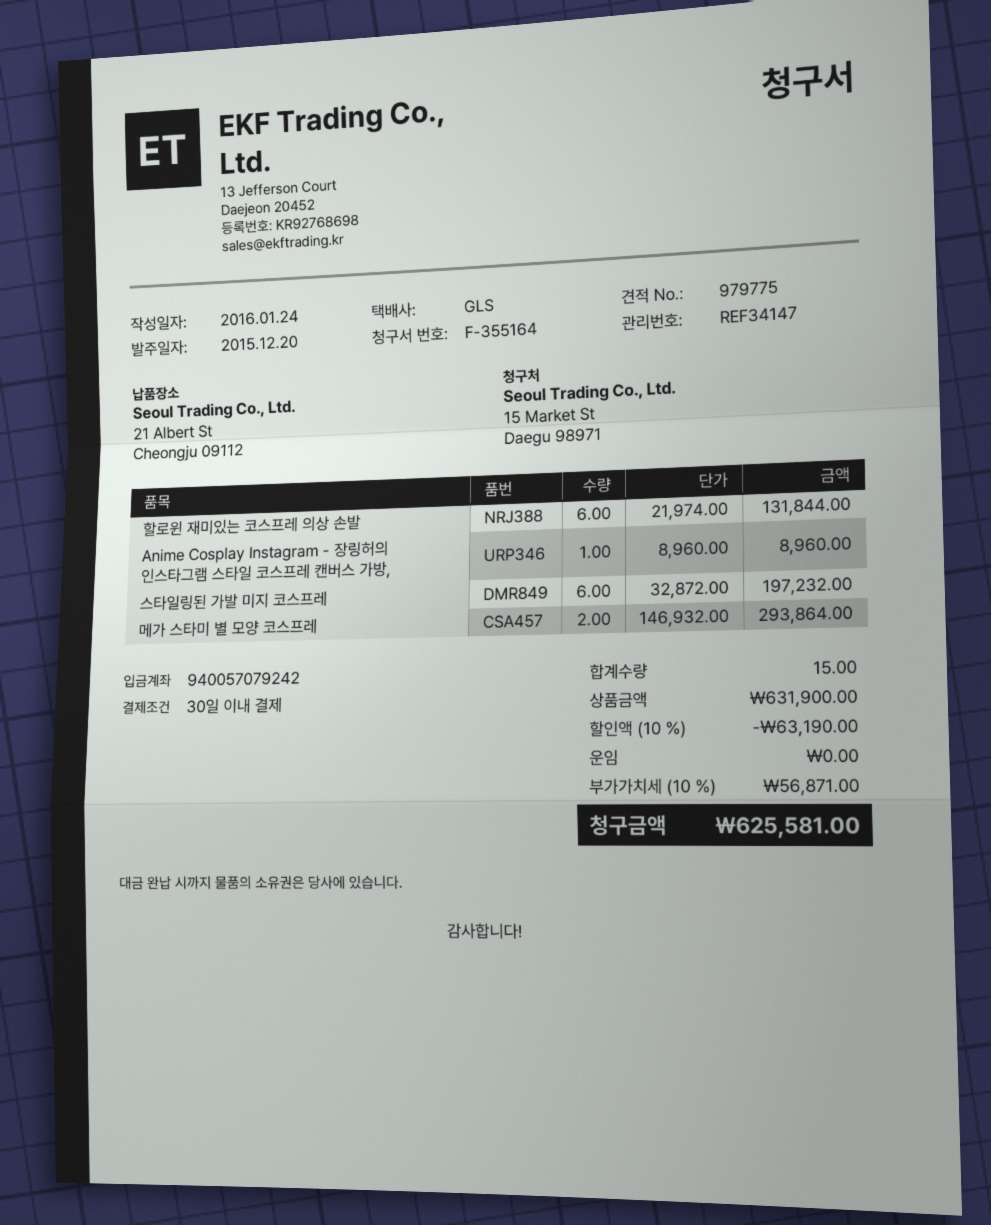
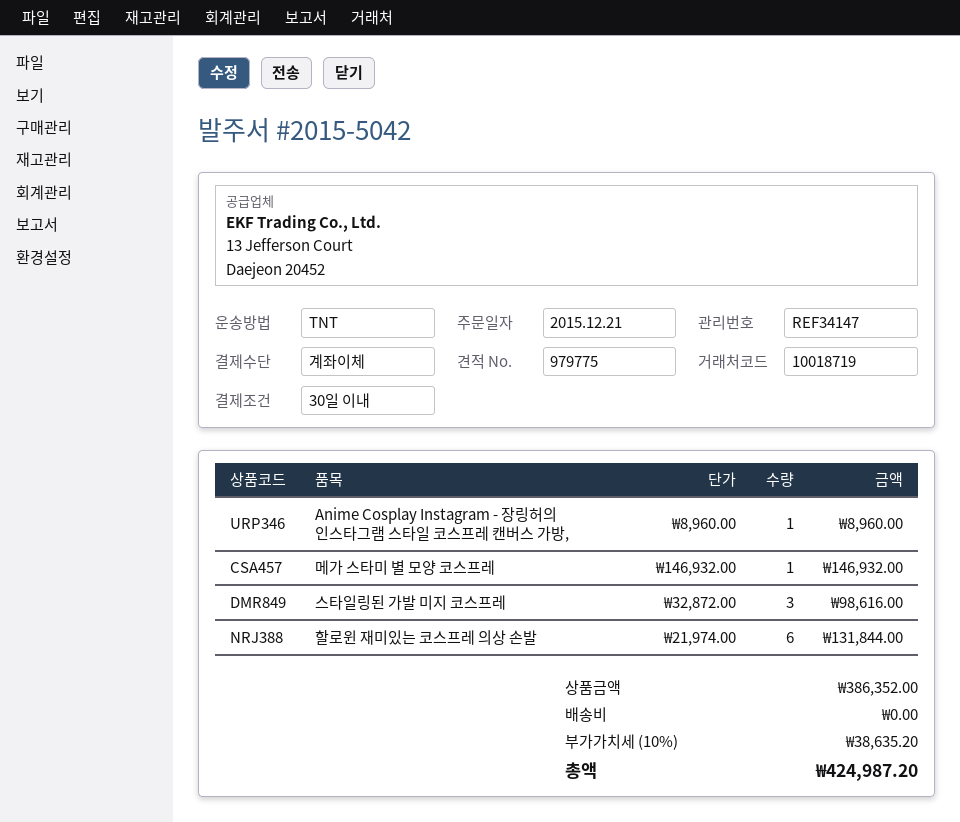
order date: 2015-12-20 -> 2015-12-21
shipping method: GLS -> TNT
스타일링된 가발 미지 코스프레: 6 x 32872.00 = 197232.00 -> 3 x 32872.00 = 98616.00
메가 스타미 별 모양 코스프레: 2 x 146932.00 = 293864.00 -> 1 x 146932.00 = 146932.00
subtotal: 631900.00 -> 386352.00
discount: 10% = 63190.00 -> none
tax: 10% = 56871.00 -> 10% = 38635.20
total: 625581.00 -> 424987.20

